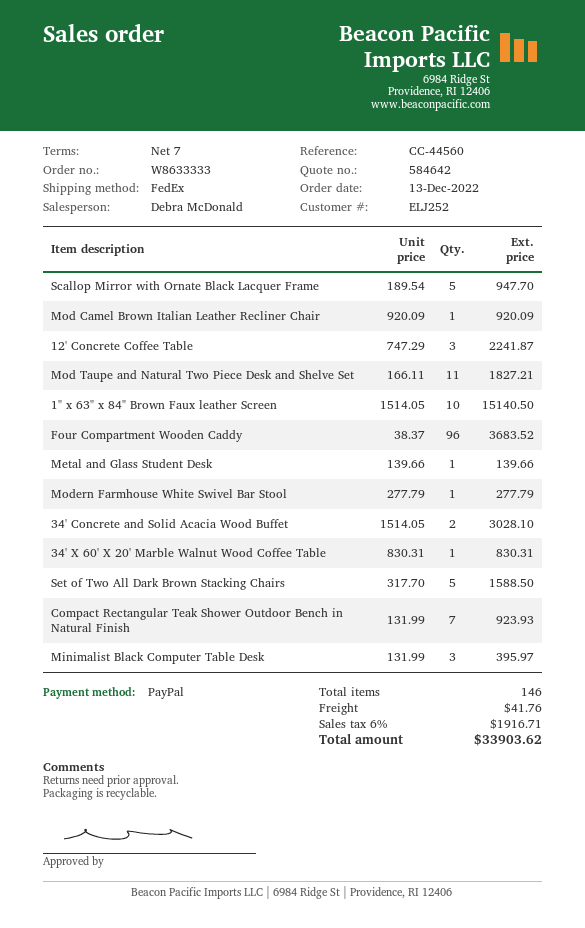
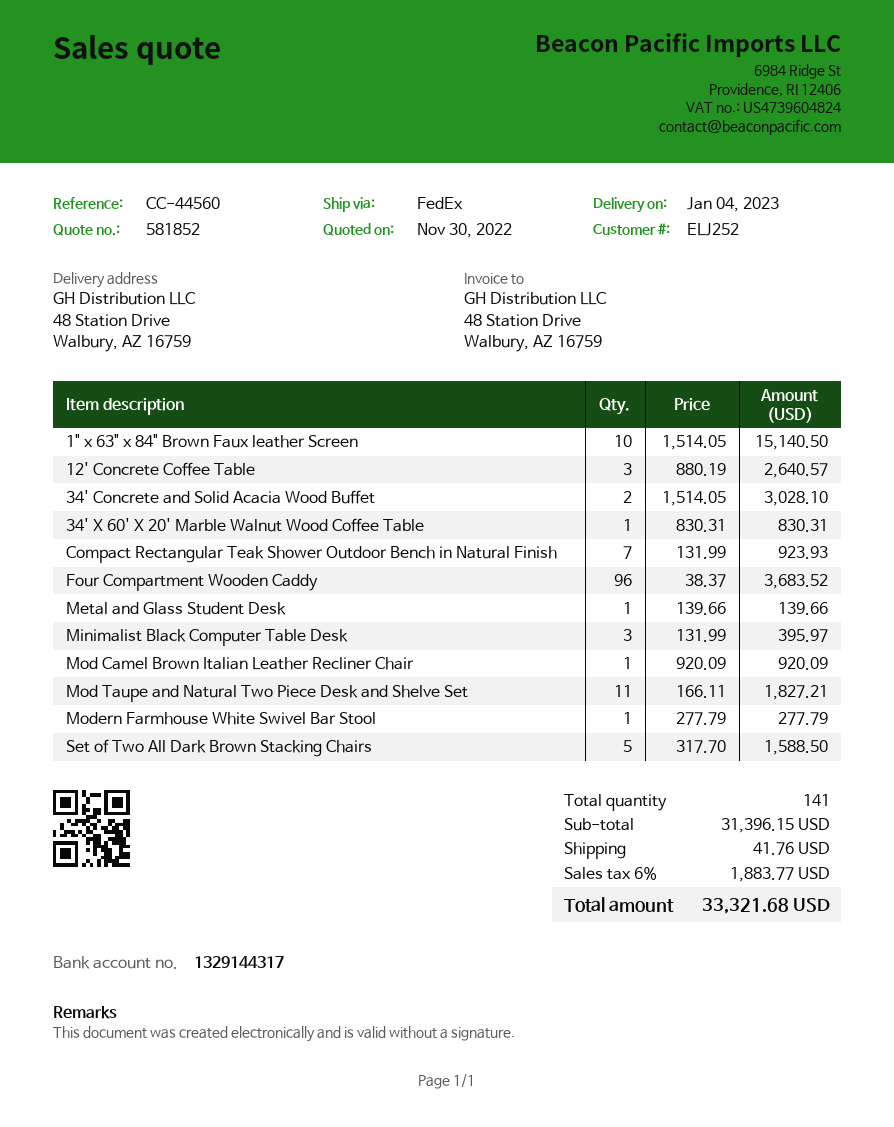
quote number: 584642 -> 581852
Scallop Mirror with Ornate Black Lacquer Frame: 5 x 189.54 = 947.70 -> none
12' Concrete Coffee Table: 3 x 747.29 = 2241.87 -> 3 x 880.19 = 2640.57
total quantity: 146 -> 141
tax: 6% = 1916.71 -> 6% = 1883.77
total: 33903.62 -> 33321.68

